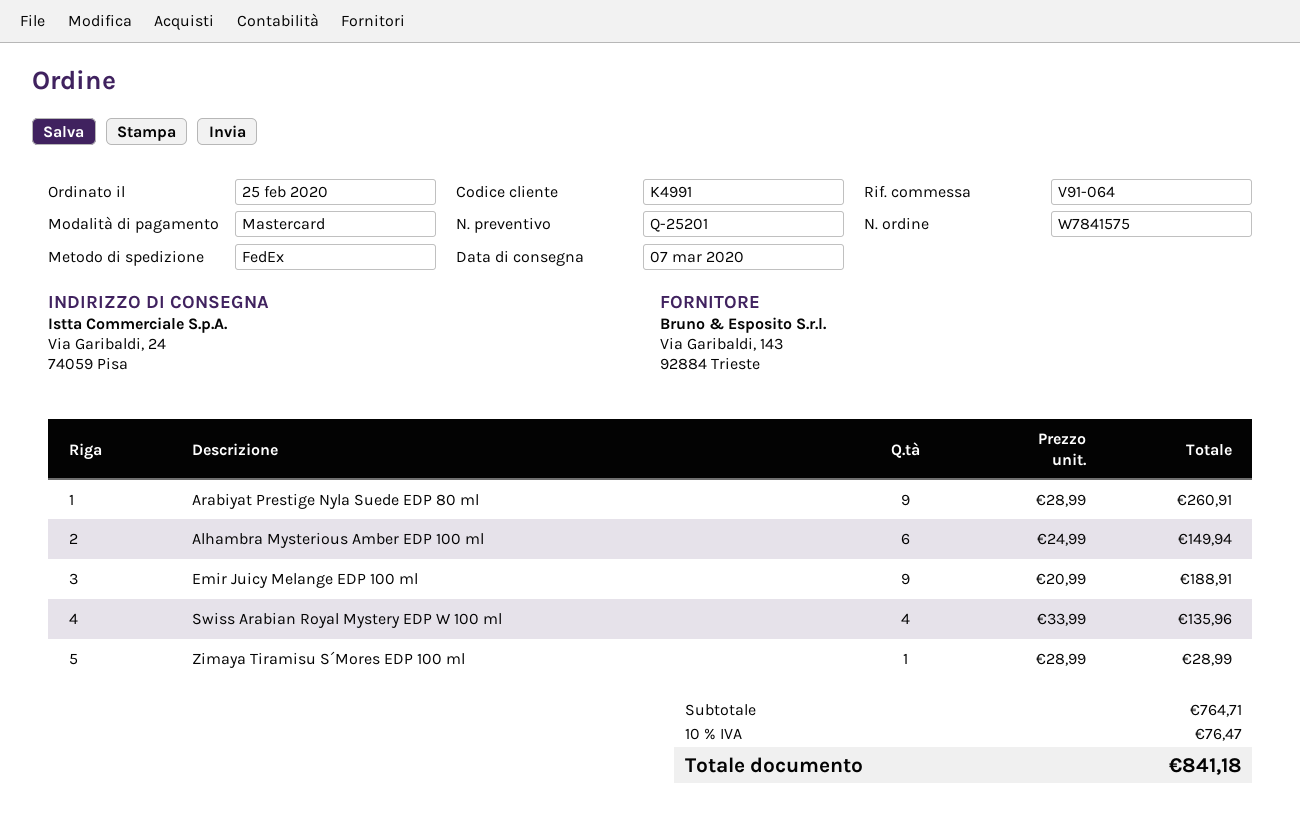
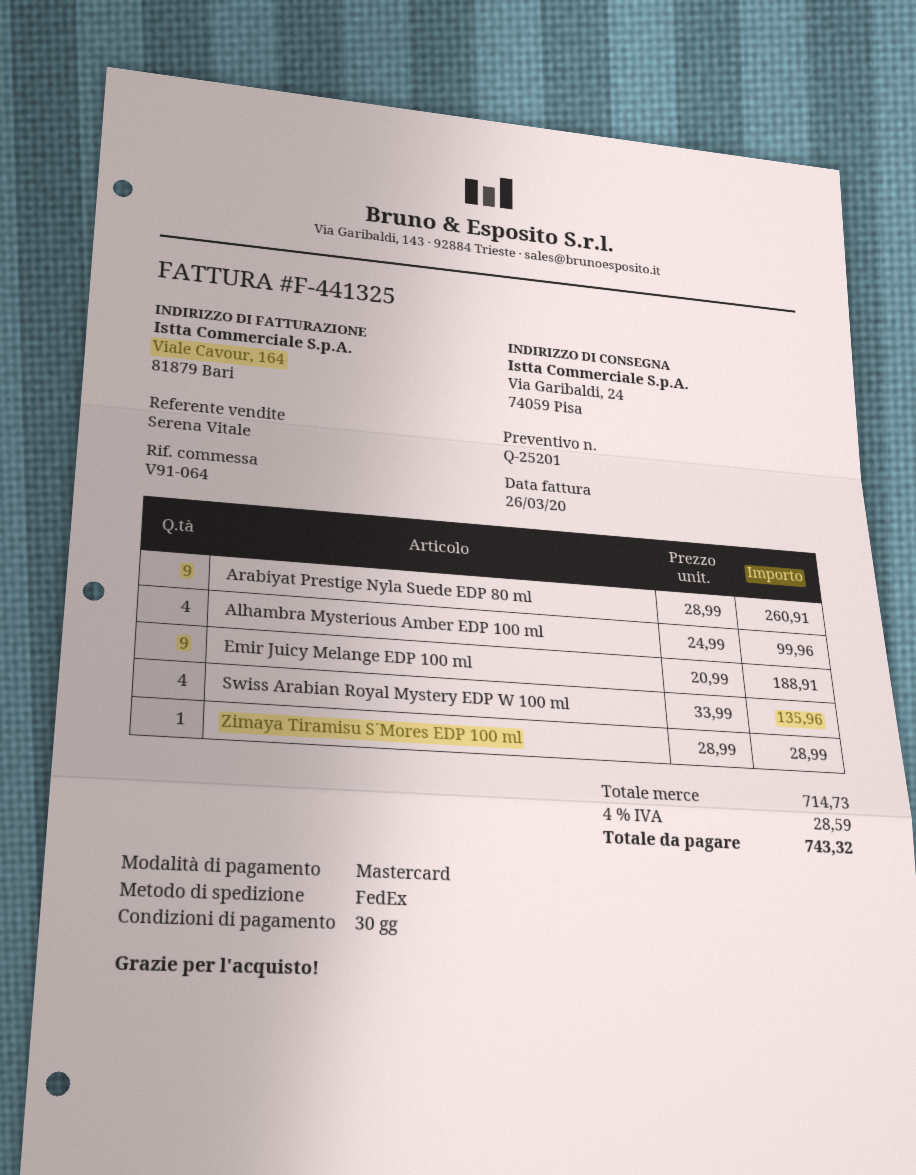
Alhambra Mysterious Amber EDP 100 ml: 6 x 24.99 = 149.94 -> 4 x 24.99 = 99.96
subtotal: 764.71 -> 714.73
tax: 10% = 76.47 -> 4% = 28.59
total: 841.18 -> 743.32

